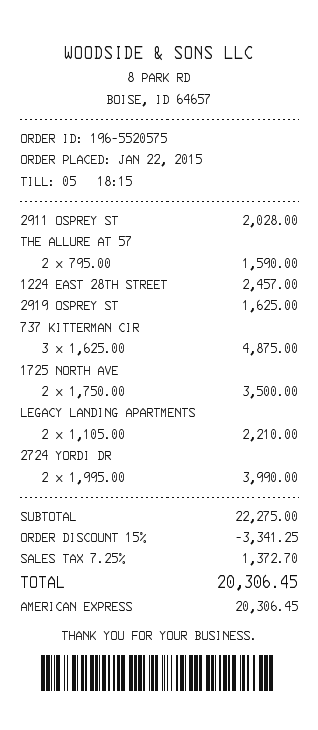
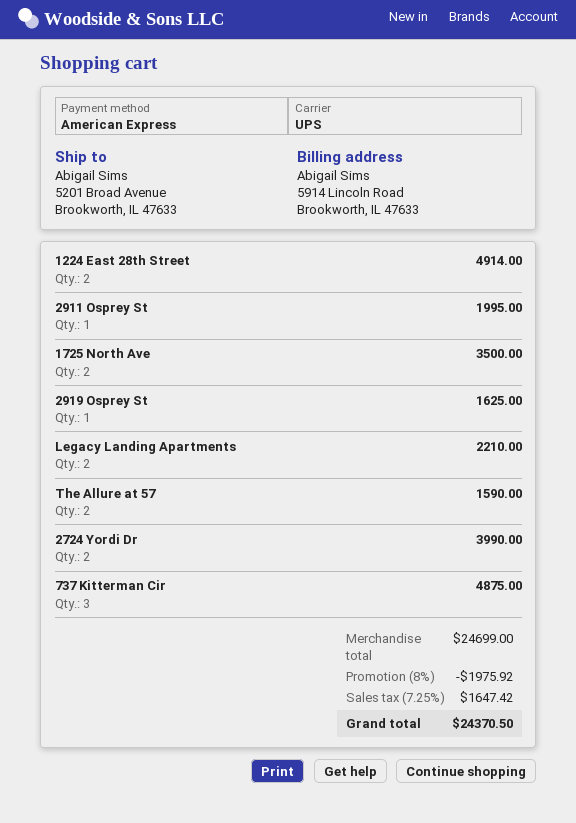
2911 OSPREY ST: 1 for 2028.00 -> 1 for 1995.00
1224 EAST 28TH STREET: 1 for 2457.00 -> 2 for 4914.00
subtotal: 22275.00 -> 24699.00
discount: 15% = 3341.25 -> 8% = 1975.92
tax: 7.25% = 1372.70 -> 7.25% = 1647.42
total: 20306.45 -> 24370.50

